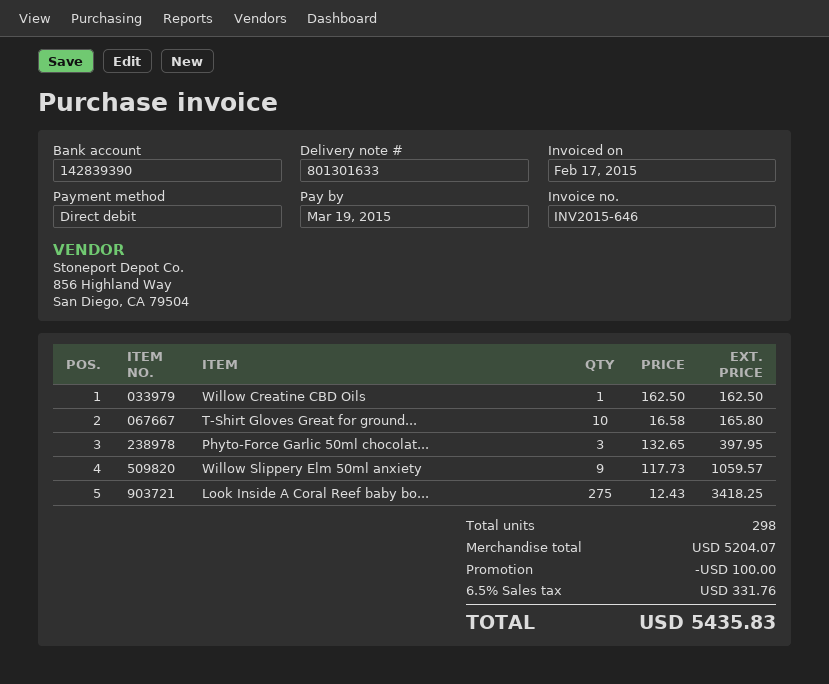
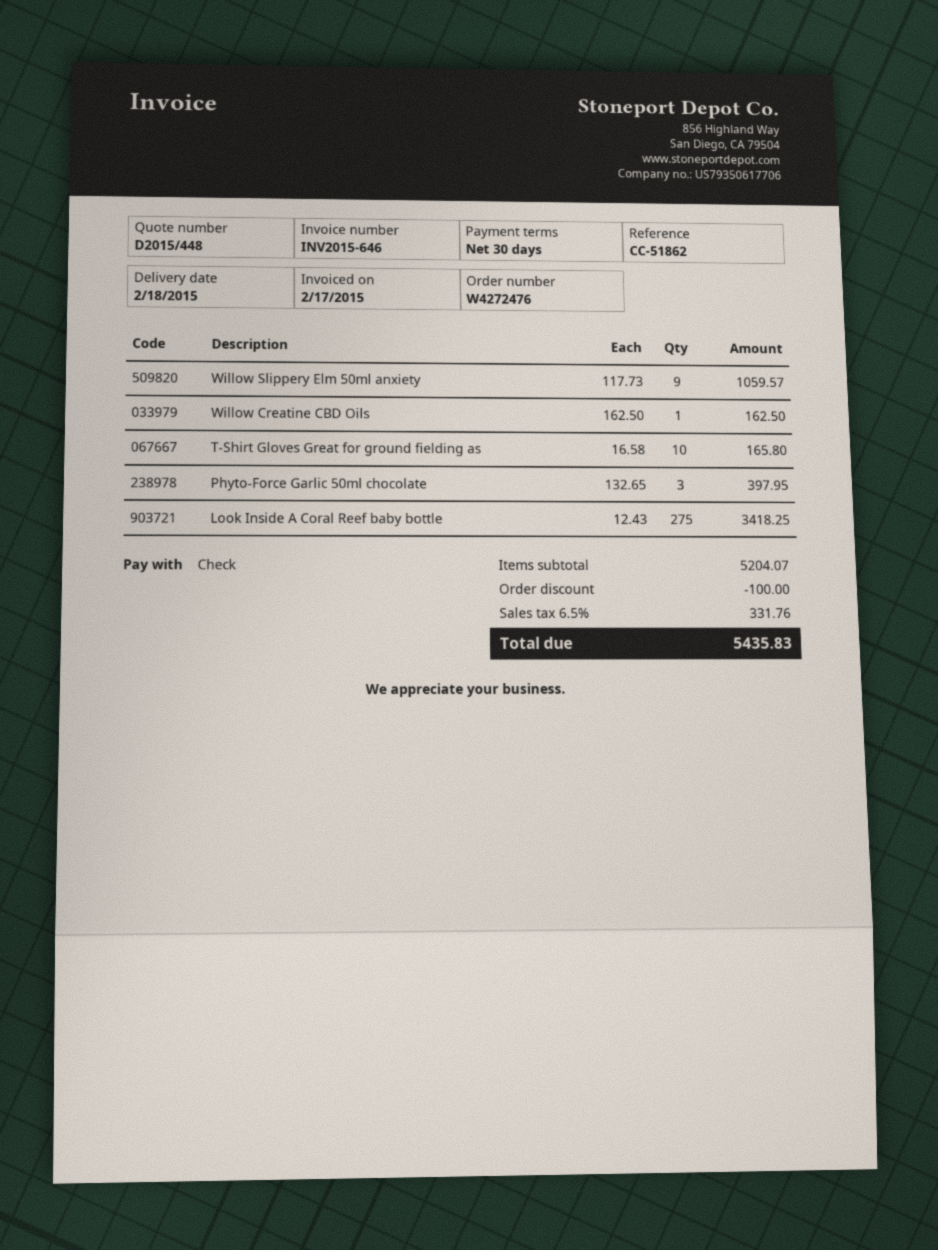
payment method: direct debit -> cheque

